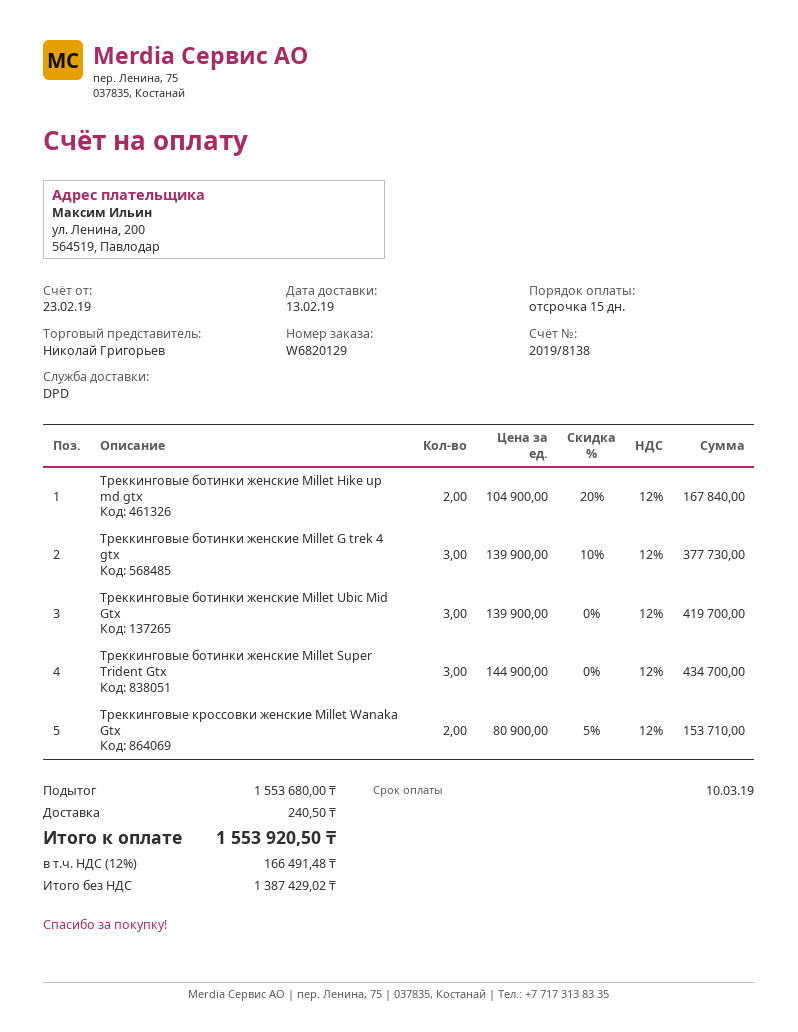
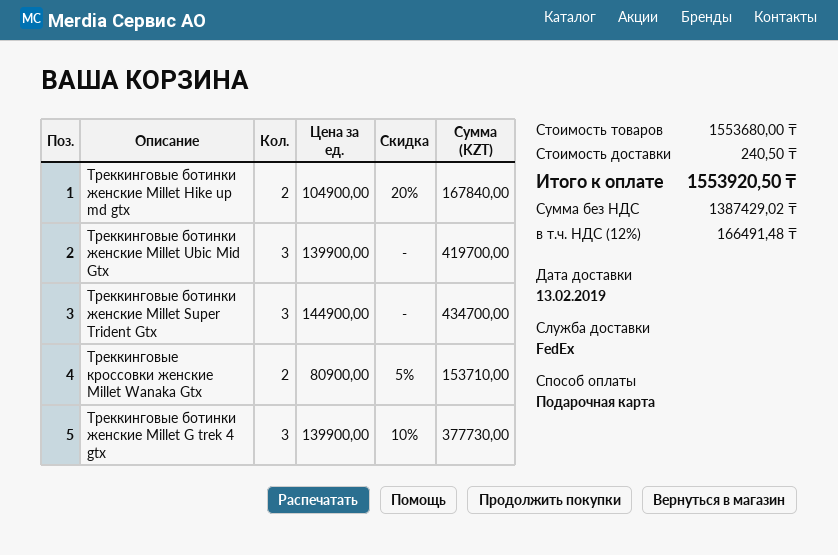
shipping method: DPD -> FedEx

